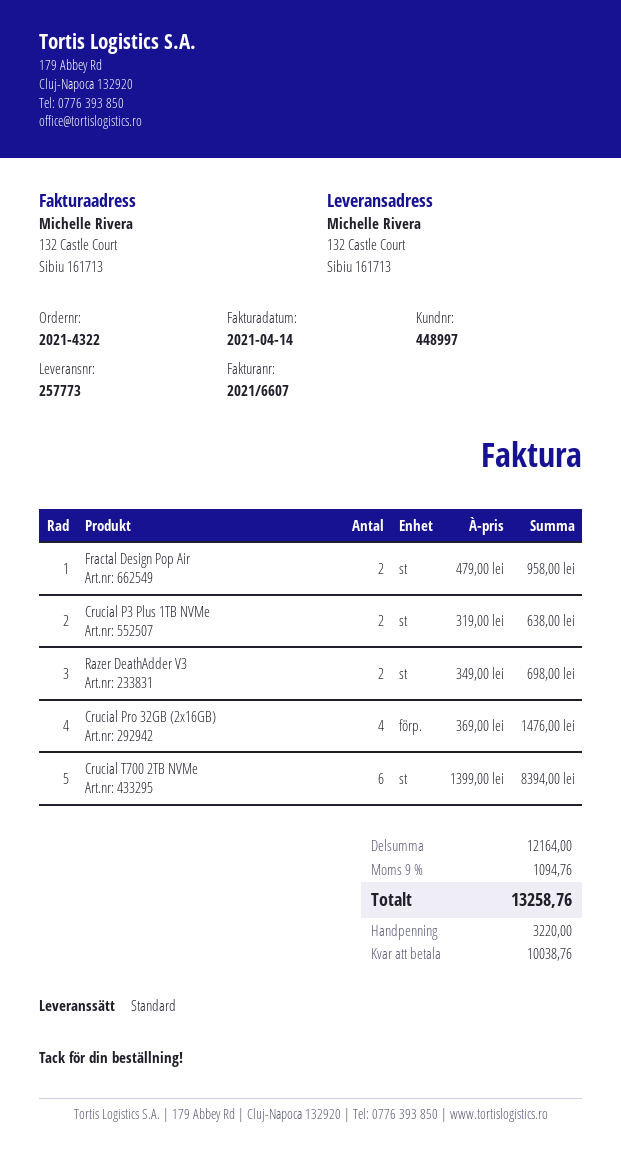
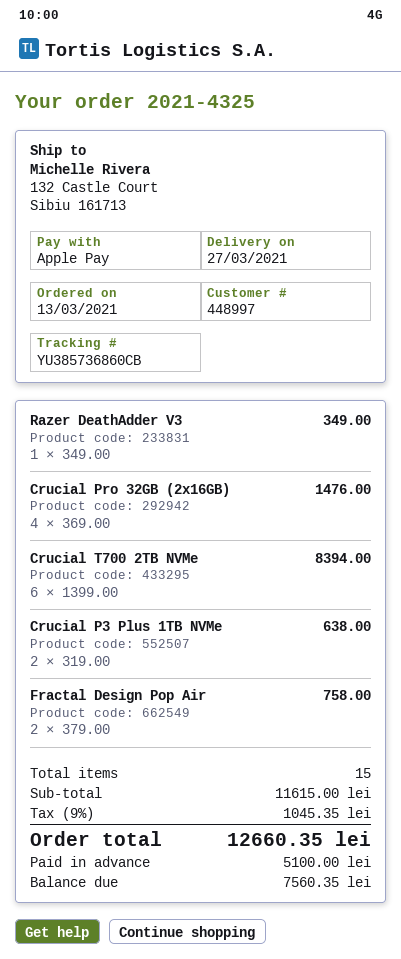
order number: 2021-4322 -> 2021-4325
Fractal Design Pop Air: 2 x 479.00 = 958.00 -> 2 x 379.00 = 758.00
Razer DeathAdder V3: 2 x 349.00 = 698.00 -> 1 x 349.00 = 349.00
subtotal: 12164.00 -> 11615.00
tax: 9% = 1094.76 -> 9% = 1045.35
total: 13258.76 -> 12660.35
deposit: 3220.00 -> 5100.00
balance: 10038.76 -> 7560.35

